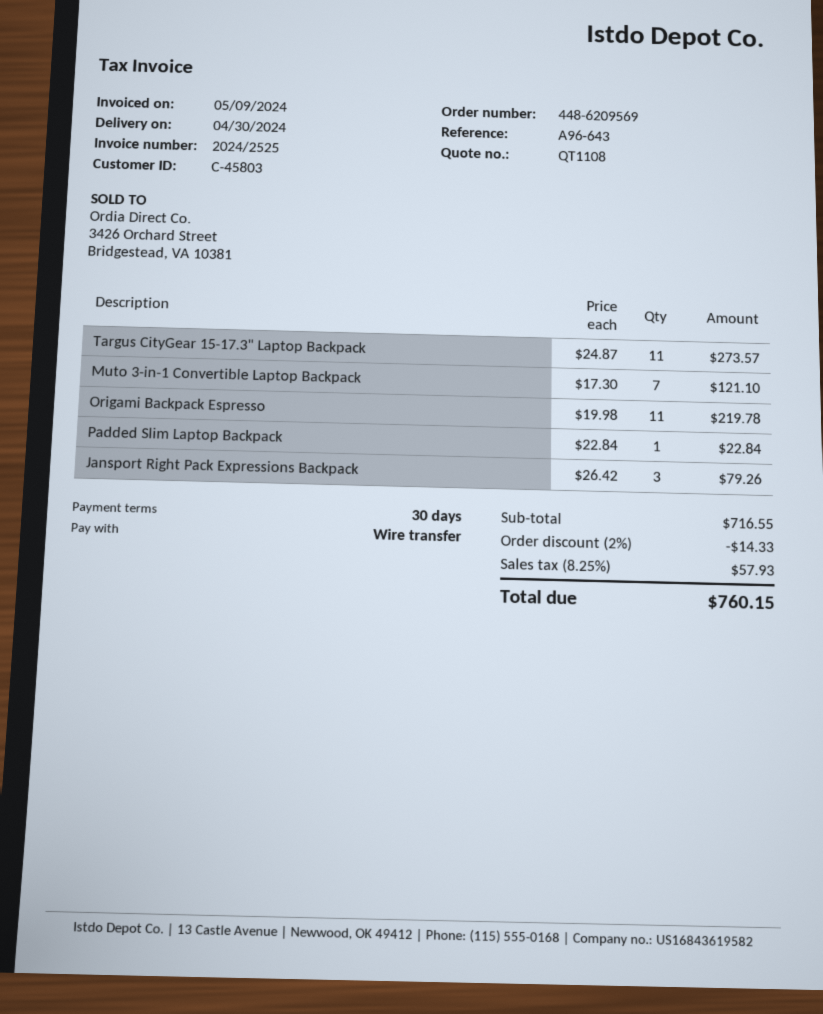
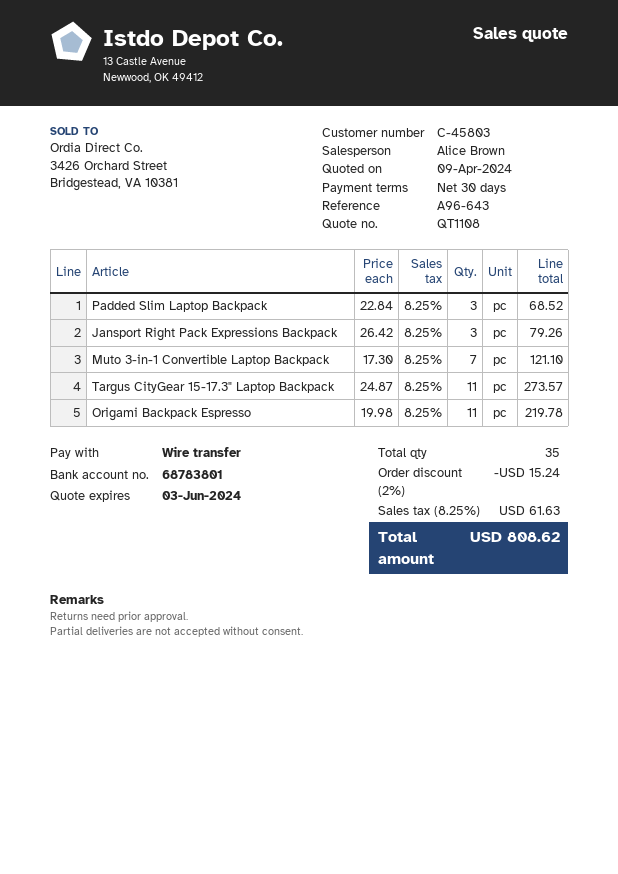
Padded Slim Laptop Backpack: 1 x 22.84 = 22.84 -> 3 x 22.84 = 68.52
discount: 2% = 14.33 -> 2% = 15.24
tax: 8.25% = 57.93 -> 8.25% = 61.63
total: 760.15 -> 808.62

